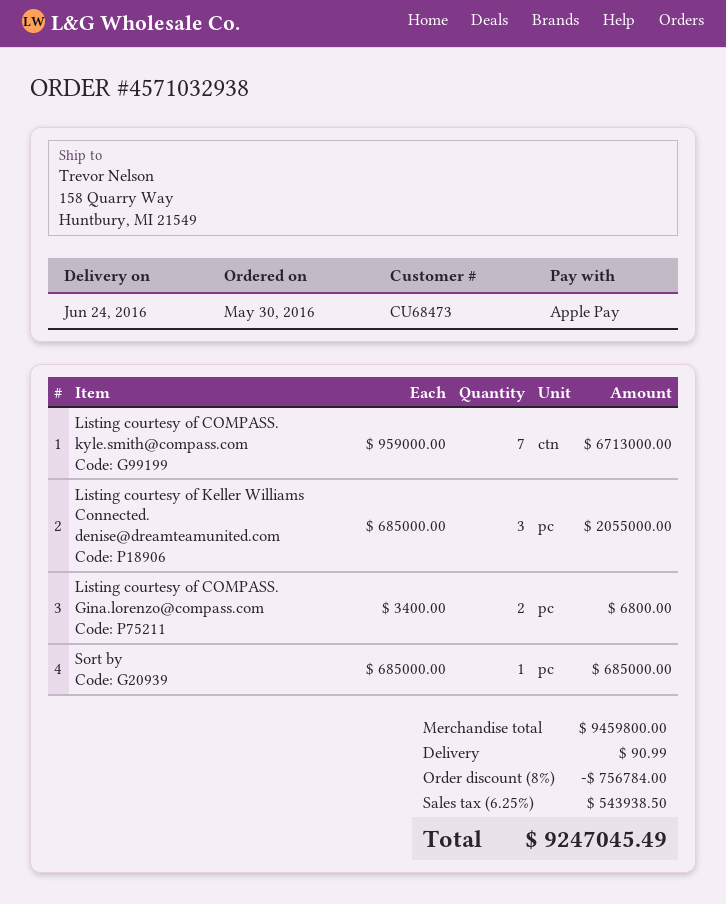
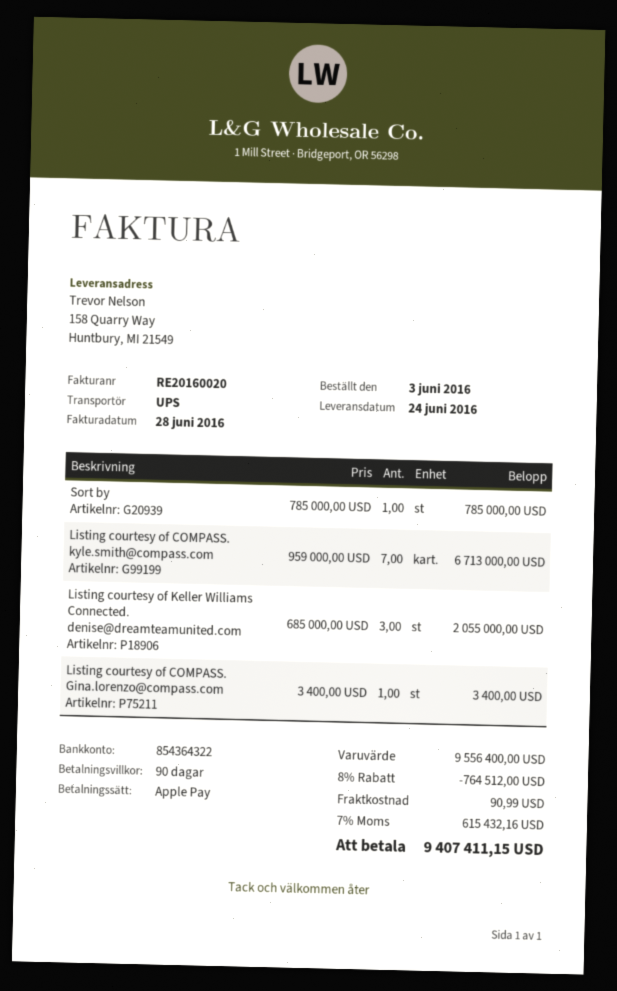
order date: 2016-05-30 -> 2016-06-03
Listing courtesy of COMPASS. Gina.lorenzo@compass.com: 2 x 3400.00 = 6800.00 -> 1 x 3400.00 = 3400.00
Sort by: 1 x 685000.00 = 685000.00 -> 1 x 785000.00 = 785000.00
subtotal: 9459800.00 -> 9556400.00
discount: 8% = 756784.00 -> 8% = 764512.00
tax: 6.25% = 543938.50 -> 7% = 615432.16
total: 9247045.49 -> 9407411.15

